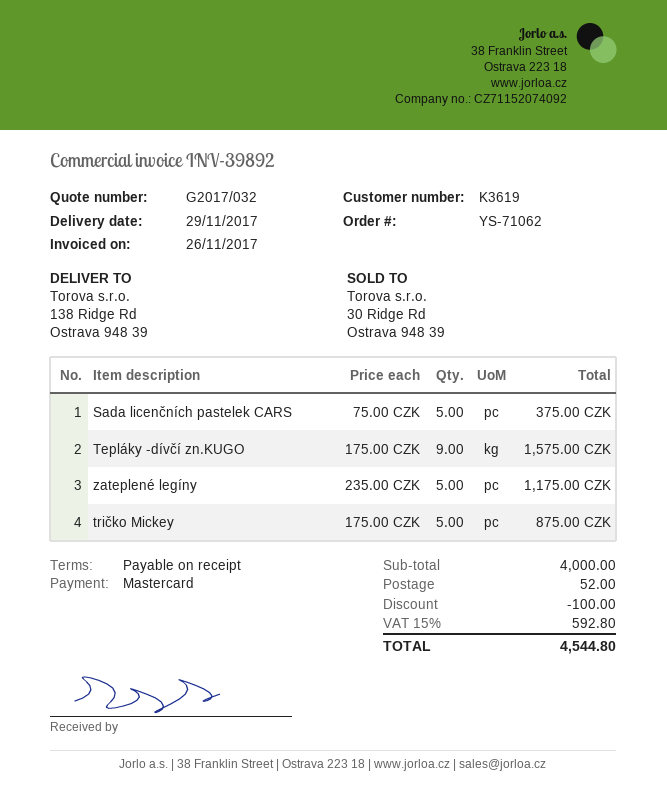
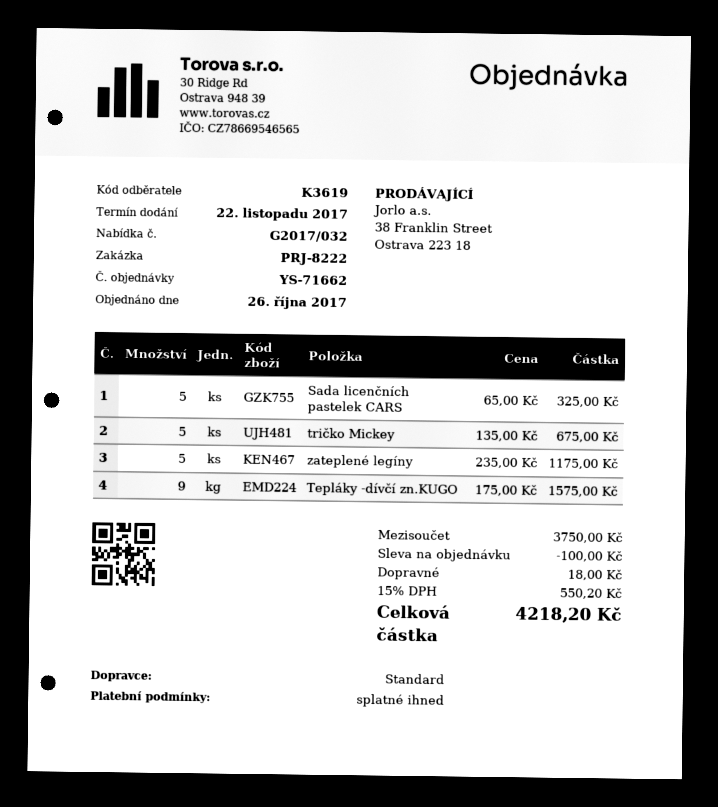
order number: YS-71062 -> YS-71662
delivery date: 2017-11-29 -> 2017-11-22
Sada licenčních pastelek CARS: 5 x 75.00 = 375.00 -> 5 x 65.00 = 325.00
tričko Mickey: 5 x 175.00 = 875.00 -> 5 x 135.00 = 675.00
subtotal: 4000.00 -> 3750.00
shipping: 52.00 -> 18.00
tax: 15% = 592.80 -> 15% = 550.20
total: 4544.80 -> 4218.20

